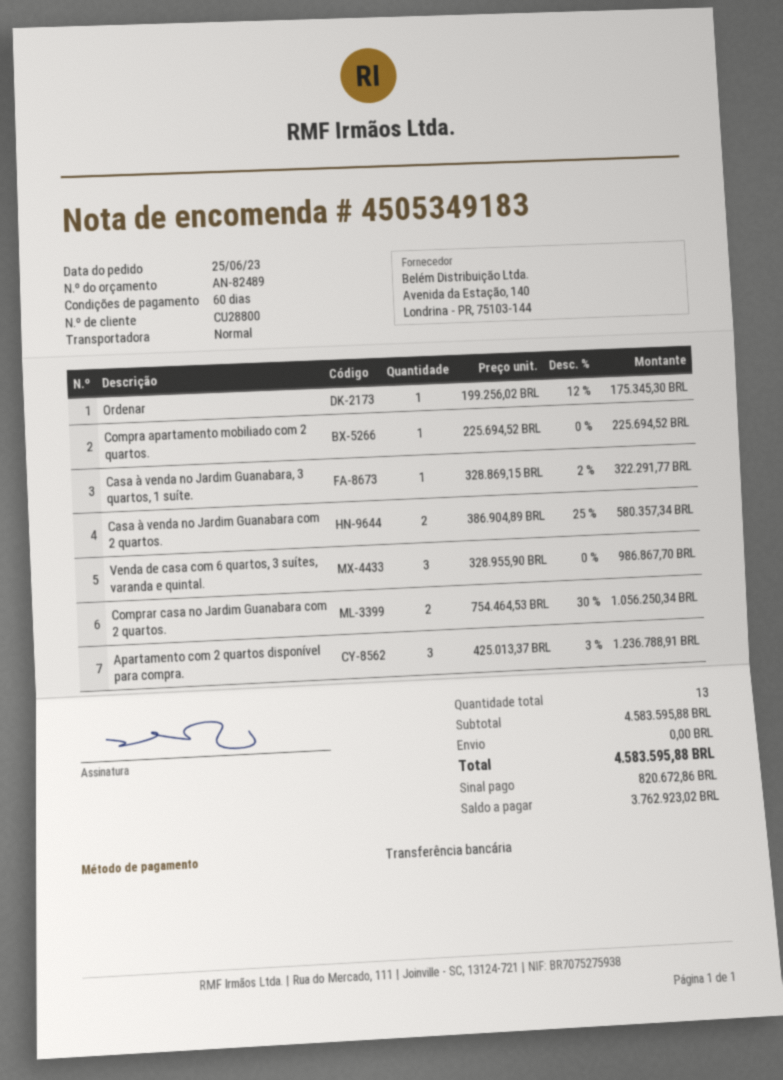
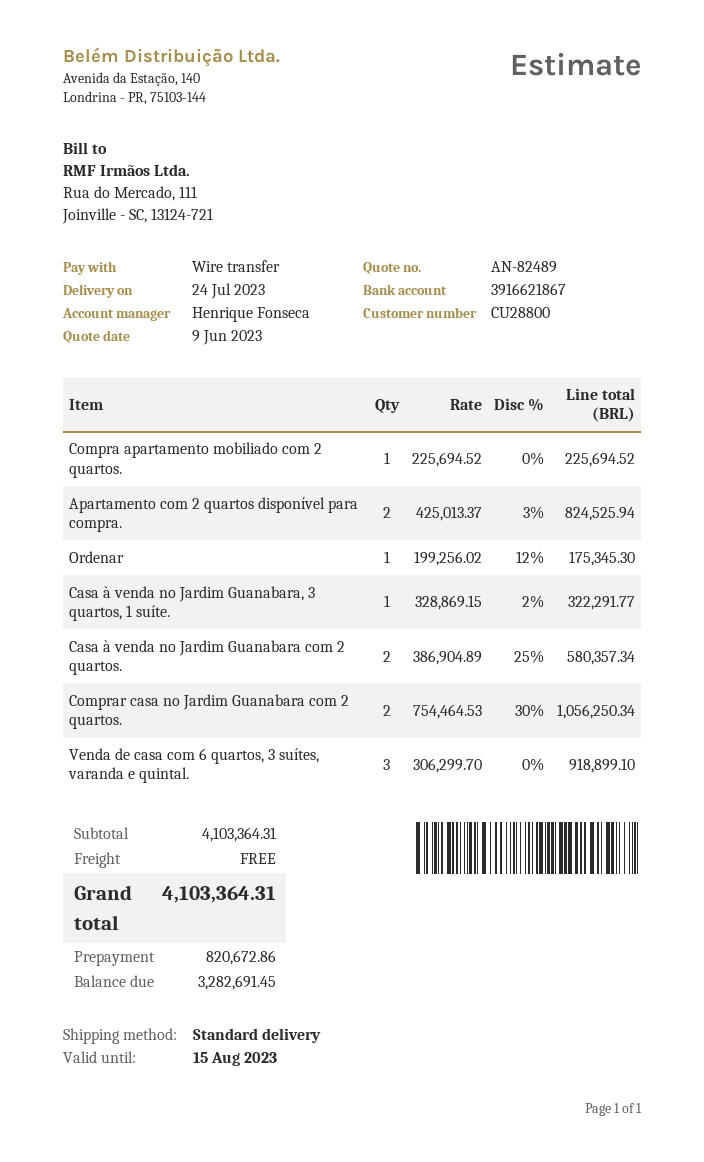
Venda de casa com 6 quartos, 3 suítes, varanda e quintal.: 3 x 328955.90 = 986867.70 -> 3 x 306299.70 = 918899.10
Apartamento com 2 quartos disponível para compra.: 3 x 425013.37 - 3% = 1236788.91 -> 2 x 425013.37 - 3% = 824525.94
subtotal: 4583595.88 -> 4103364.31
total: 4583595.88 -> 4103364.31
balance: 3762923.02 -> 3282691.45

